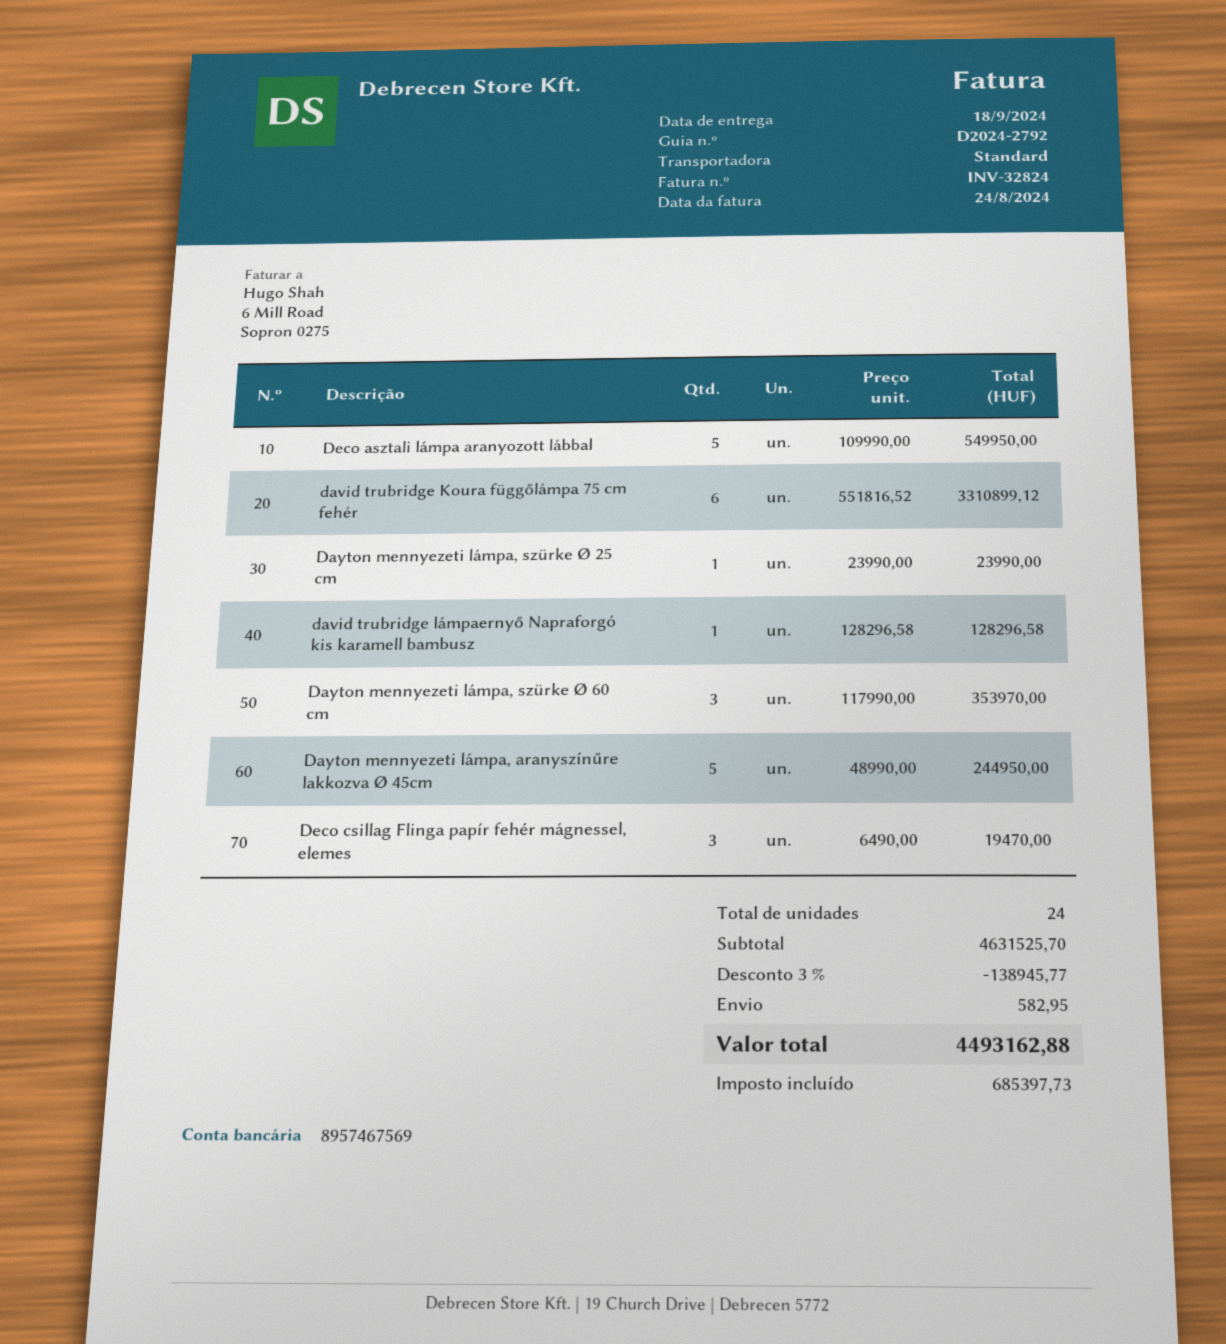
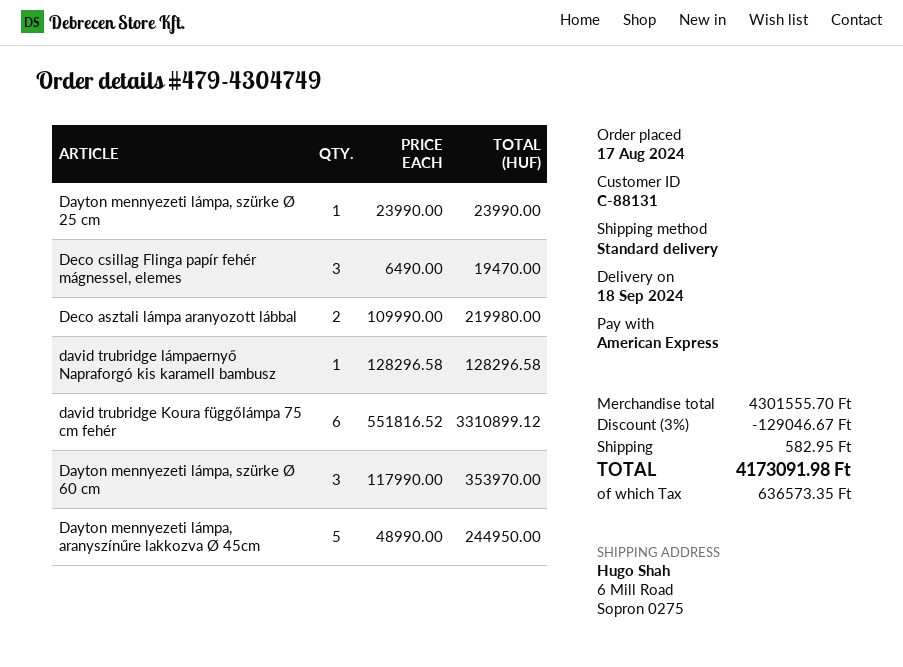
Deco asztali lámpa aranyozott lábbal: 5 x 109990.00 = 549950.00 -> 2 x 109990.00 = 219980.00
subtotal: 4631525.70 -> 4301555.70
discount: 3% = 138945.77 -> 3% = 129046.67
tax: 685397.73 -> 636573.35
total: 4493162.88 -> 4173091.98

